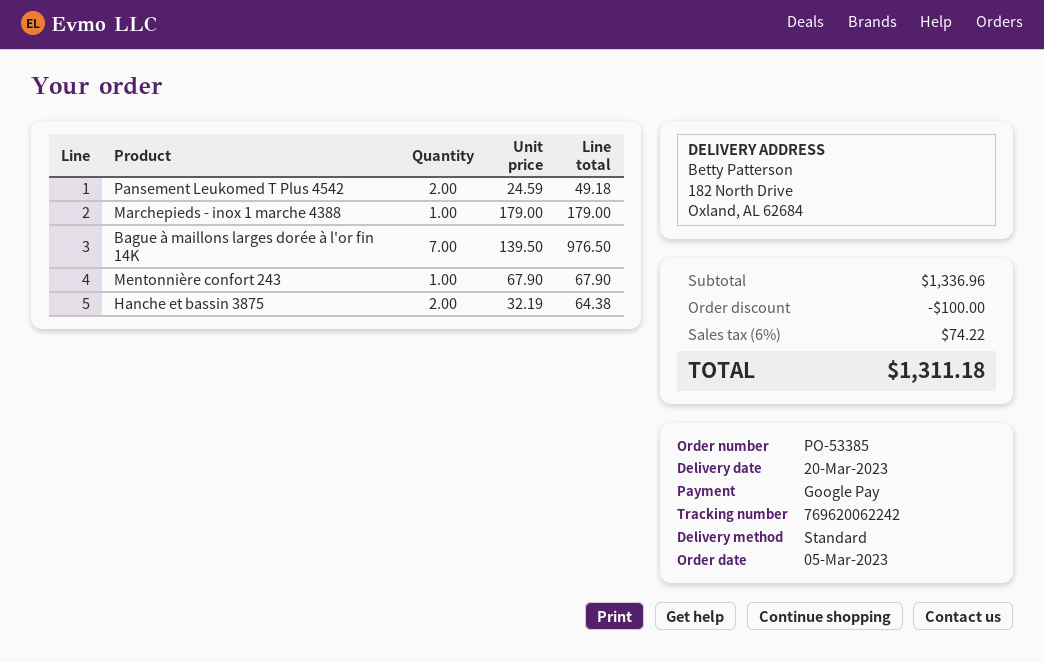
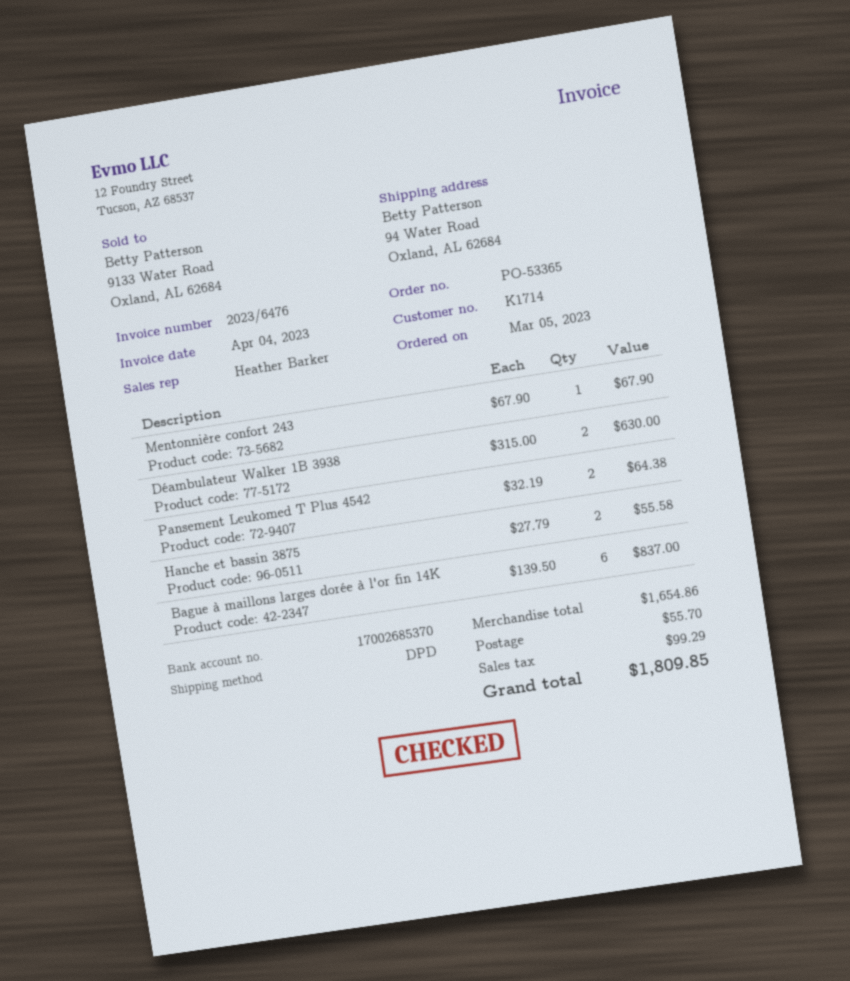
order number: PO-53385 -> PO-53365
shipping method: standard -> DPD
ship to: 182 North Drive, Oxland, AL 62684 -> 94 Water Road, Oxland, AL 62684
Pansement Leukomed T Plus 4542: 2 x 24.59 = 49.18 -> 2 x 32.19 = 64.38
Marchepieds - inox 1 marche 4388: 1 x 179.00 = 179.00 -> none
Bague à maillons larges dorée à l'or fin 14K: 7 x 139.50 = 976.50 -> 6 x 139.50 = 837.00
Hanche et bassin 3875: 2 x 32.19 = 64.38 -> 2 x 27.79 = 55.58
Déambulateur Walker 1B 3938: none -> 2 x 315.00 = 630.00
subtotal: 1336.96 -> 1654.86
discount: 100.00 -> none
shipping: none -> 55.70
tax: 74.22 -> 99.29
total: 1311.18 -> 1809.85

